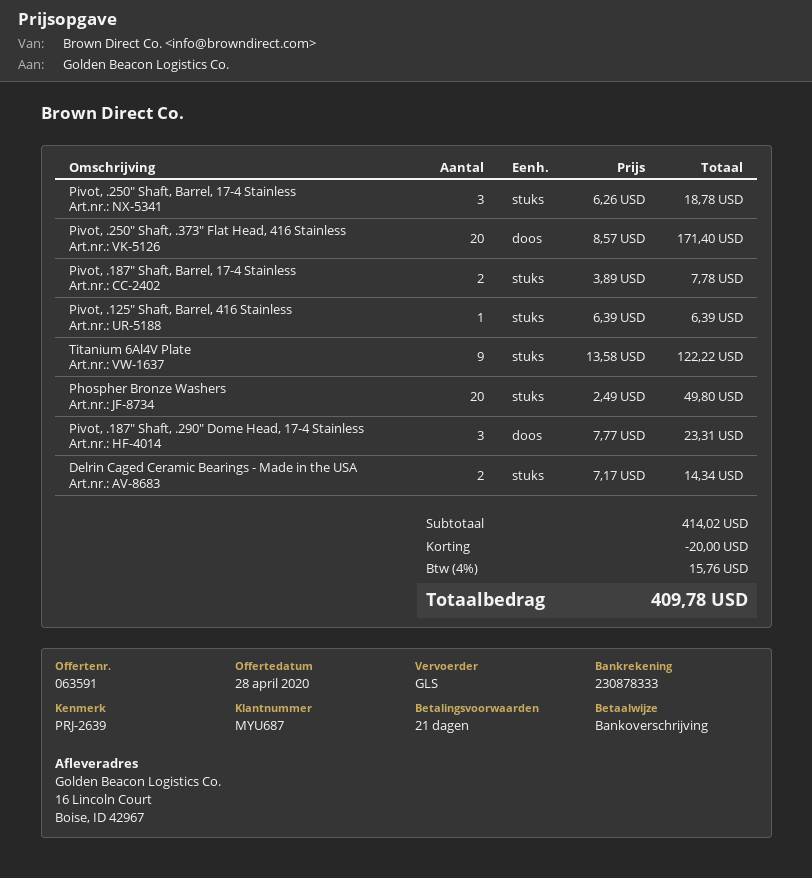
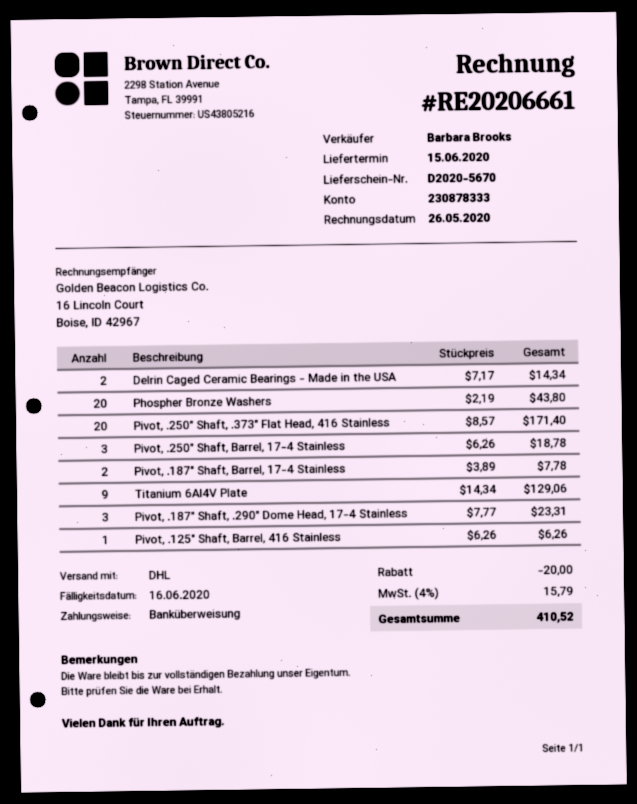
shipping method: GLS -> DHL
Pivot, .125" Shaft, Barrel, 416 Stainless: 1 x 6.39 = 6.39 -> 1 x 6.26 = 6.26
Titanium 6Al4V Plate: 9 x 13.58 = 122.22 -> 9 x 14.34 = 129.06
Phospher Bronze Washers: 20 x 2.49 = 49.80 -> 20 x 2.19 = 43.80
tax: 4% = 15.76 -> 4% = 15.79
total: 409.78 -> 410.52

